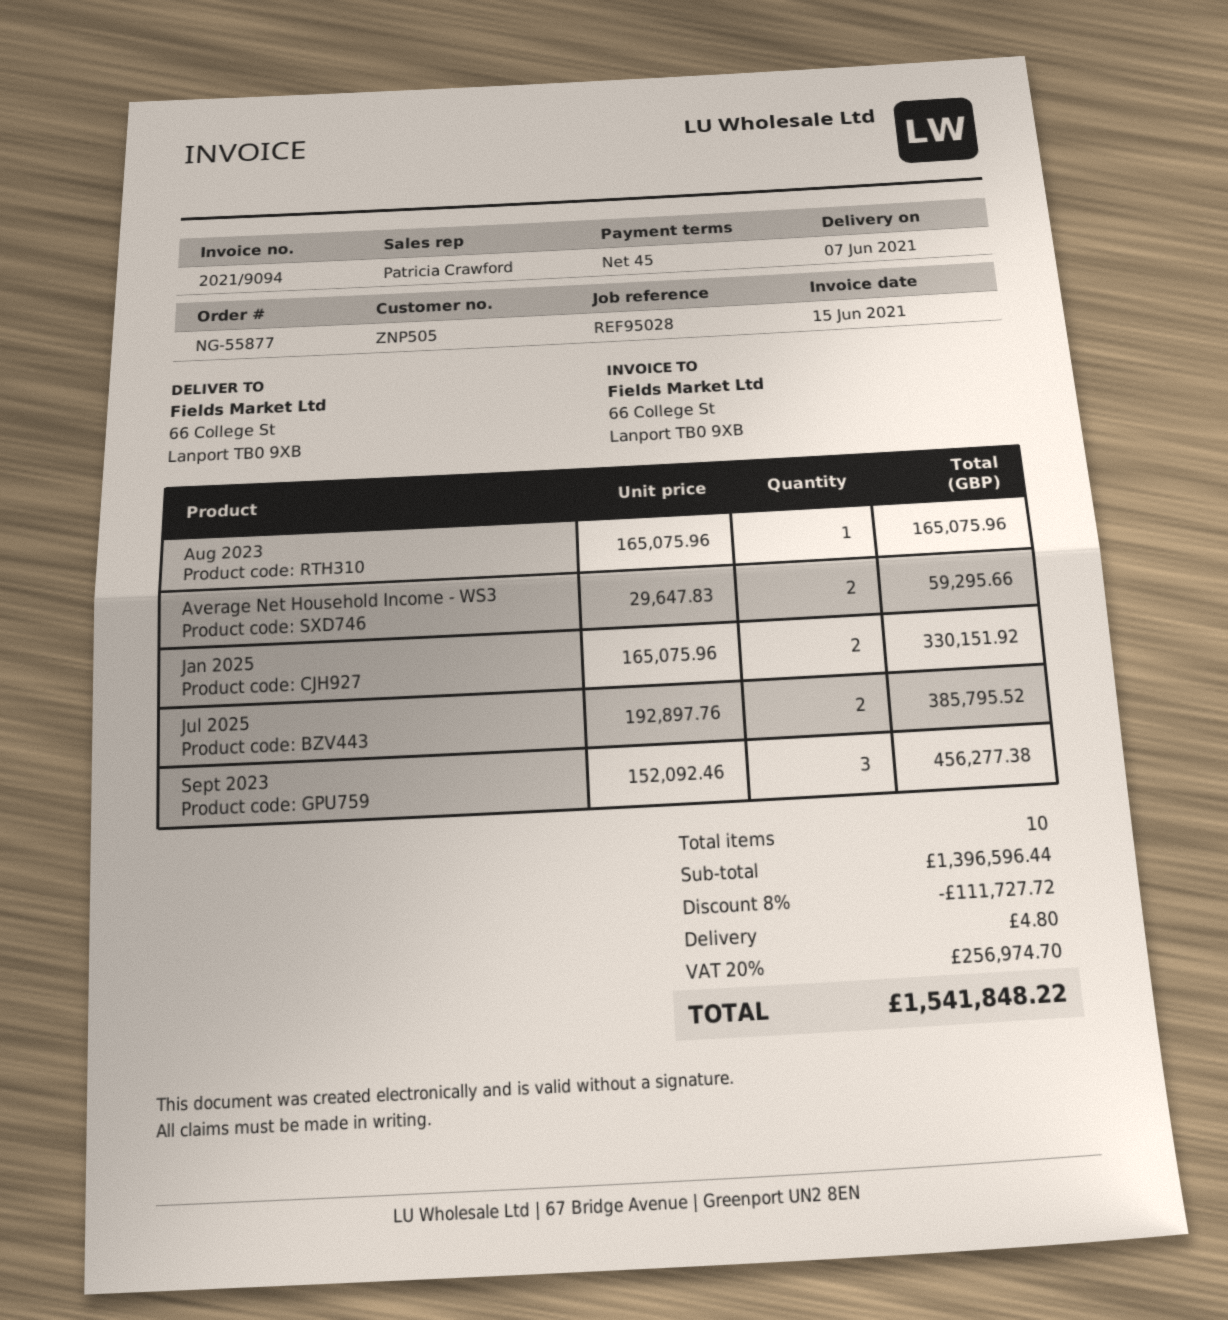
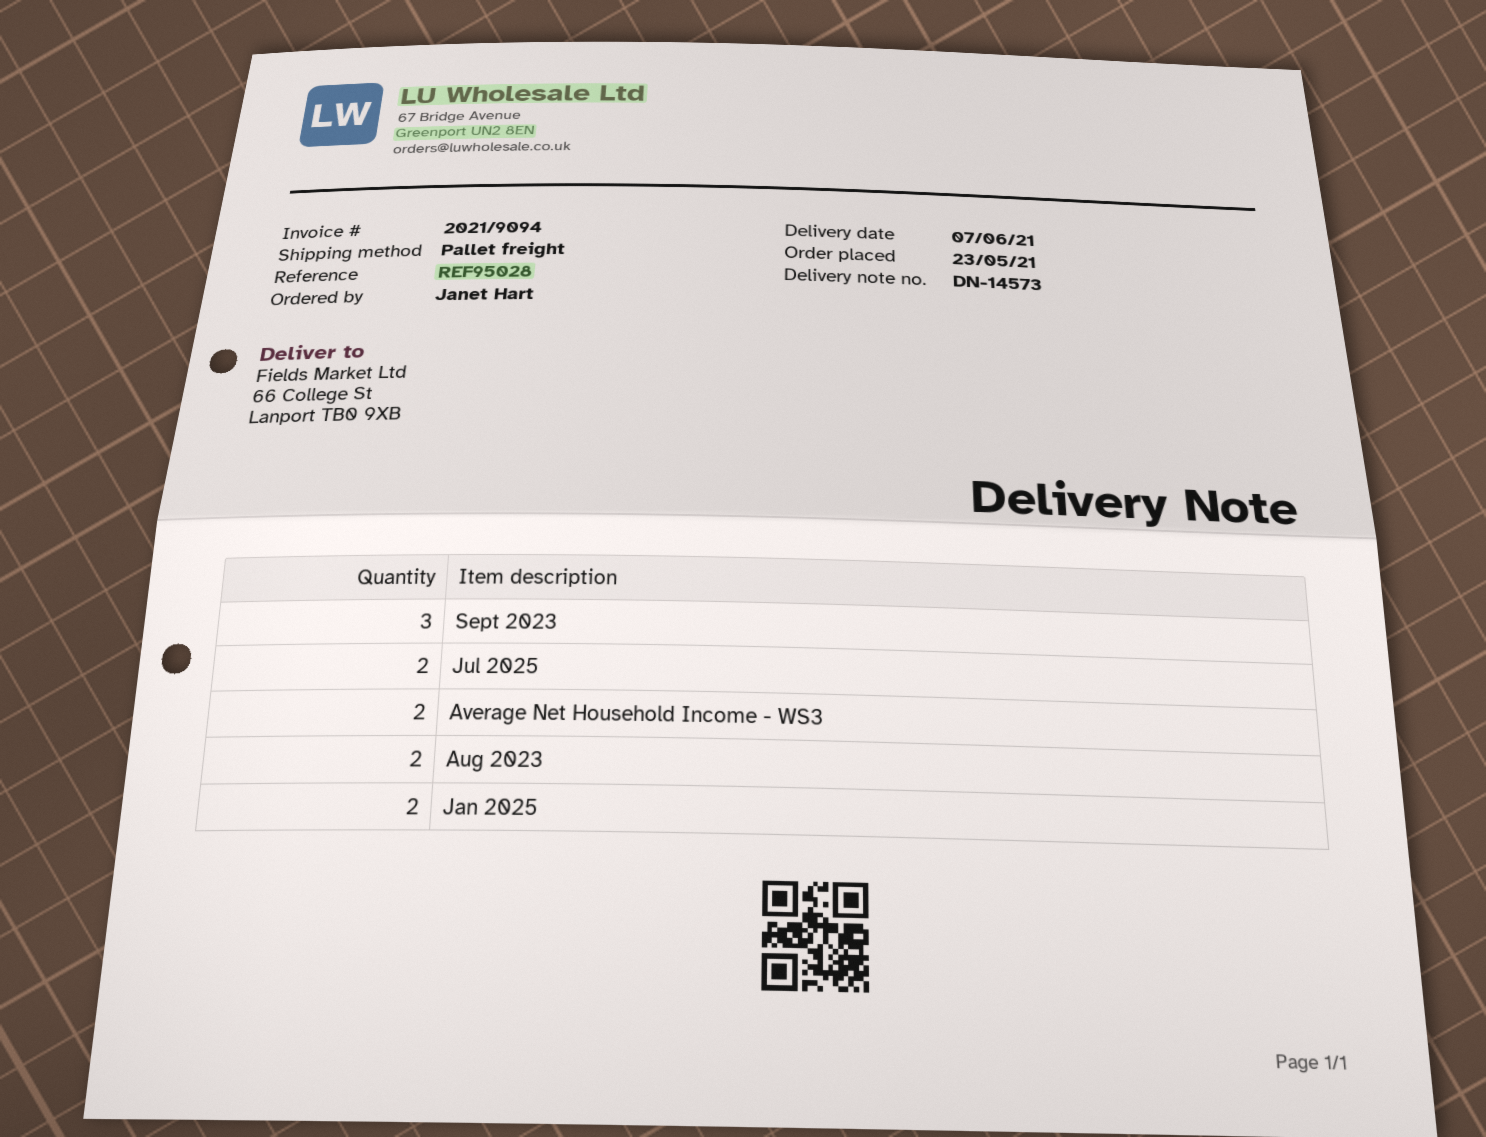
Aug 2023: 1 -> 2

